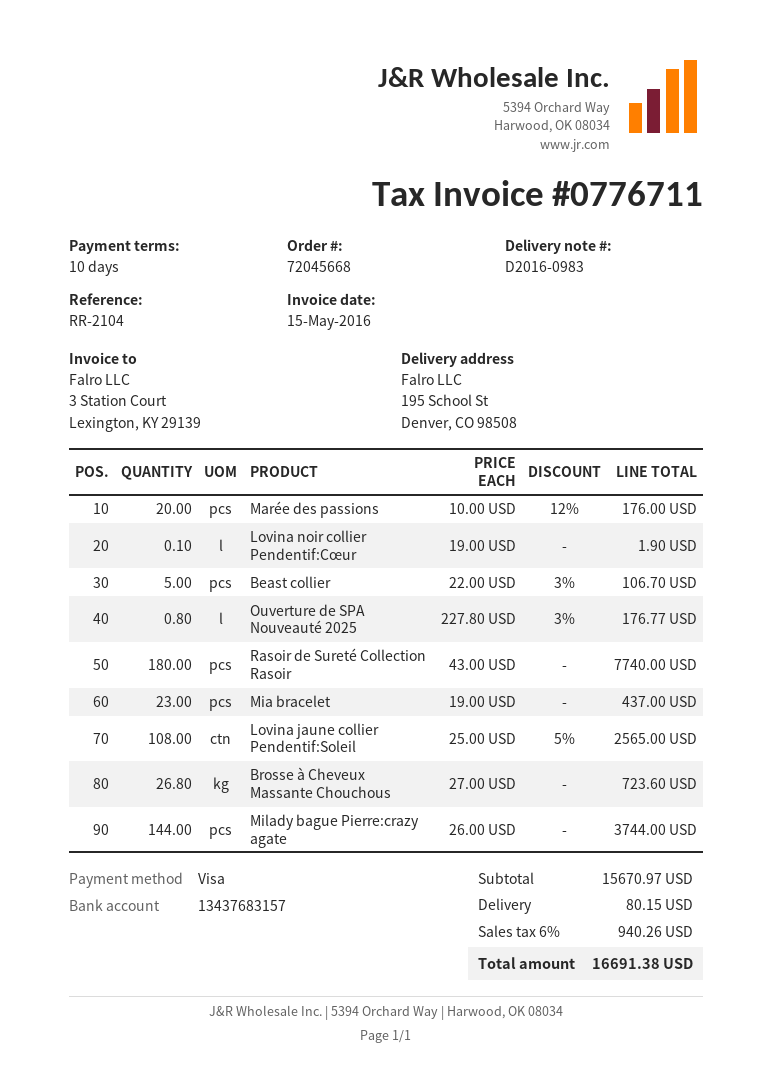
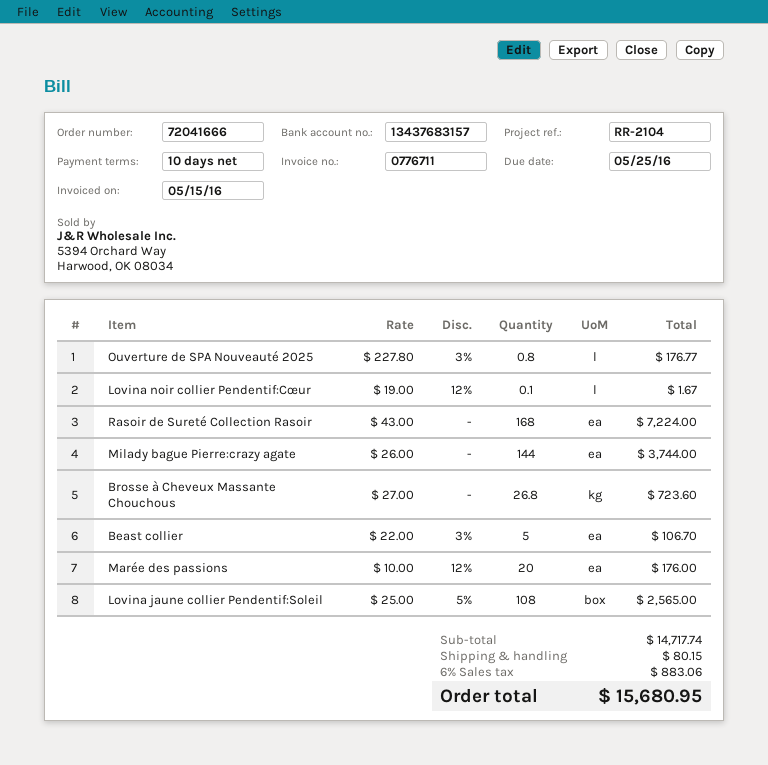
order number: 72045668 -> 72041666
Lovina noir collier Pendentif:Cœur: 0.1 x 19.00 = 1.90 -> 0.1 x 19.00 - 12% = 1.67
Rasoir de Sureté Collection Rasoir: 180 x 43.00 = 7740.00 -> 168 x 43.00 = 7224.00
Mia bracelet: 23 x 19.00 = 437.00 -> none
subtotal: 15670.97 -> 14717.74
tax: 6% = 940.26 -> 6% = 883.06
total: 16691.38 -> 15680.95

